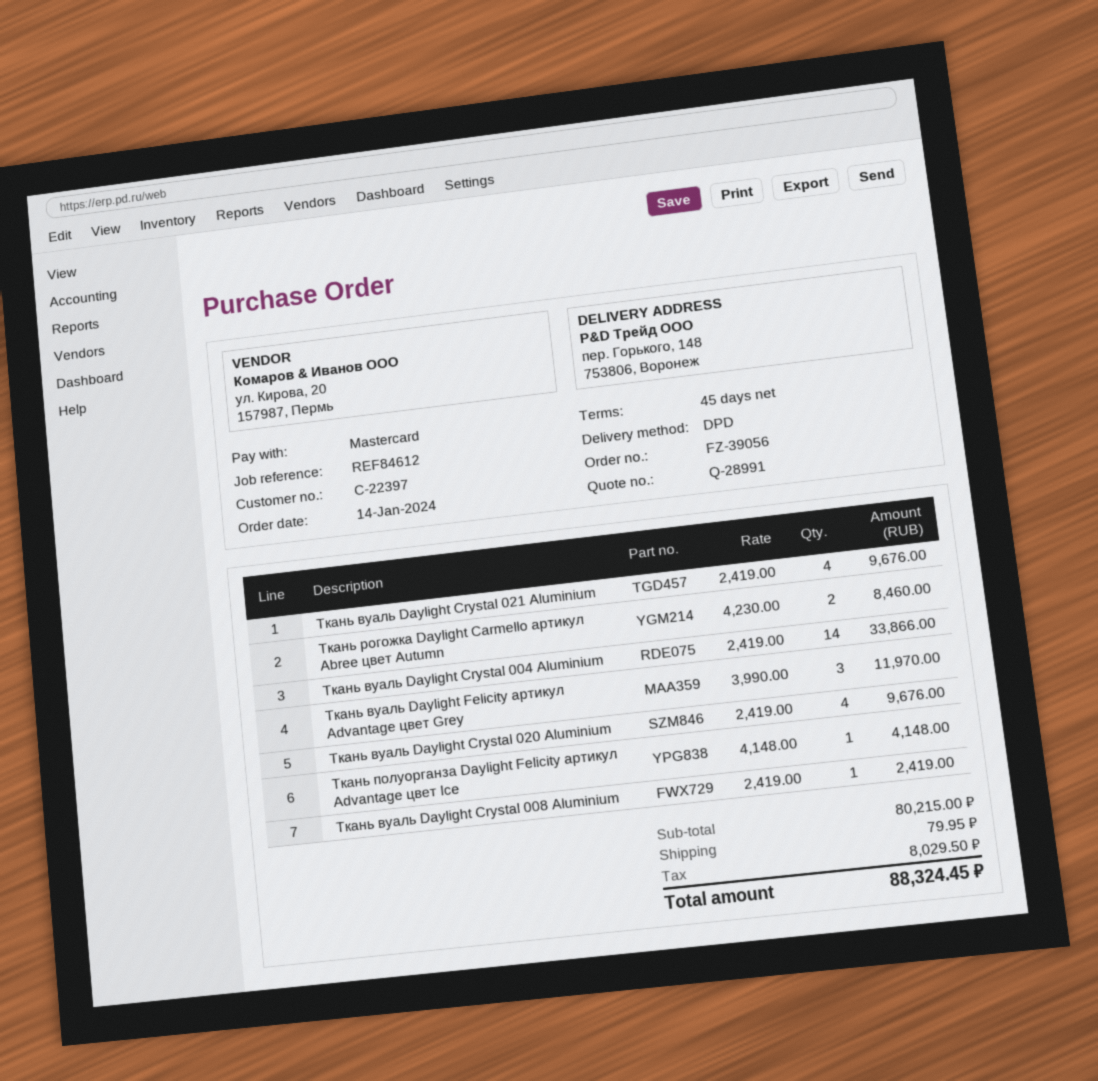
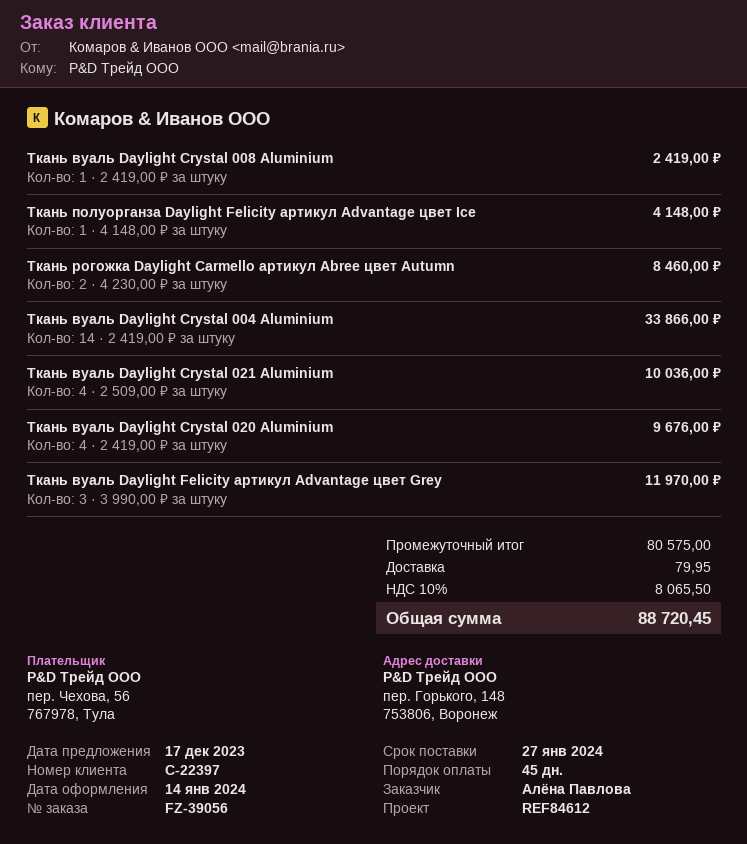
Ткань вуаль Daylight Crystal 021 Aluminium: 4 x 2419.00 = 9676.00 -> 4 x 2509.00 = 10036.00
subtotal: 80215.00 -> 80575.00
tax: 8029.50 -> 8065.50
total: 88324.45 -> 88720.45

